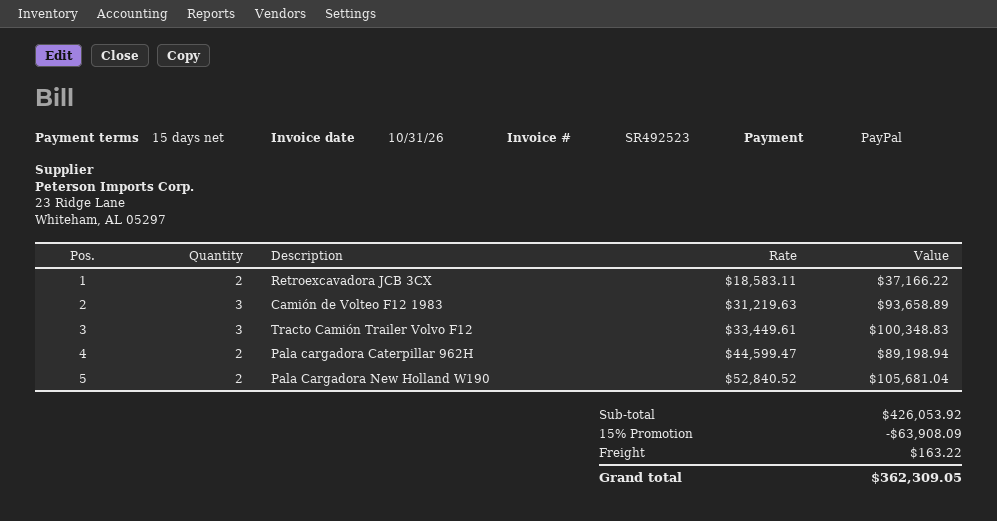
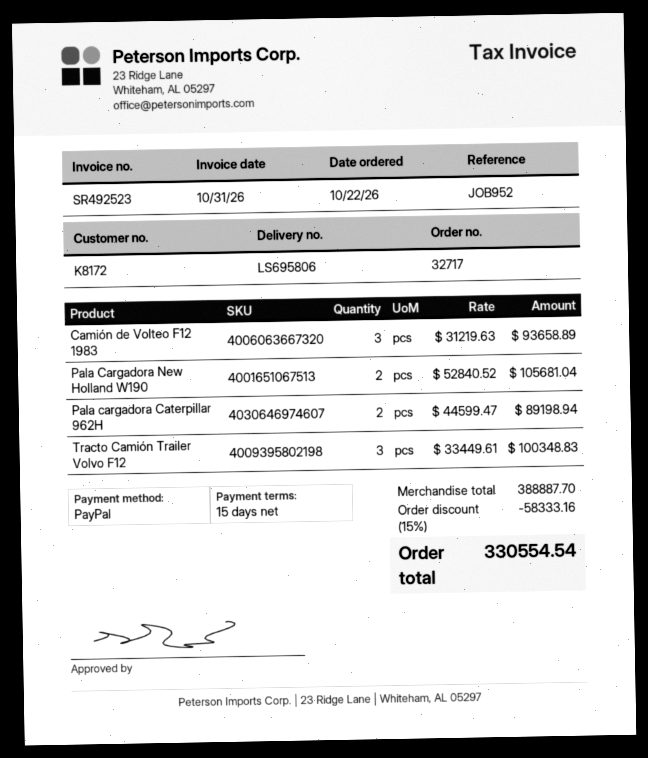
Retroexcavadora JCB 3CX: 2 x 18583.11 = 37166.22 -> none
subtotal: 426053.92 -> 388887.70
discount: 15% = 63908.09 -> 15% = 58333.16
shipping: 163.22 -> none
total: 362309.05 -> 330554.54

